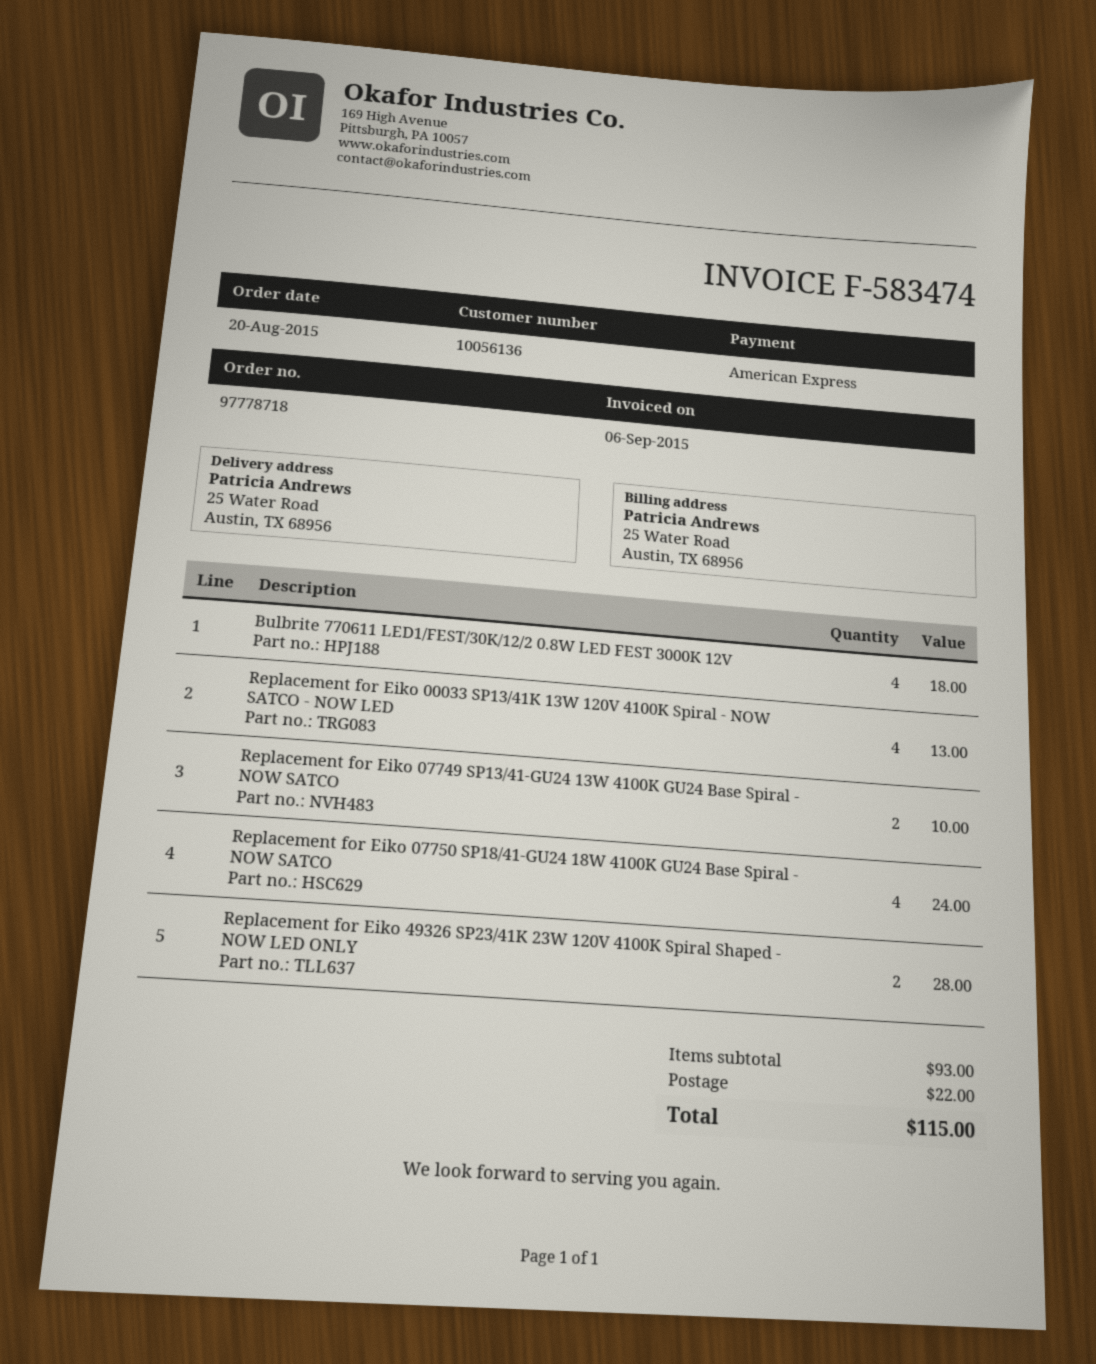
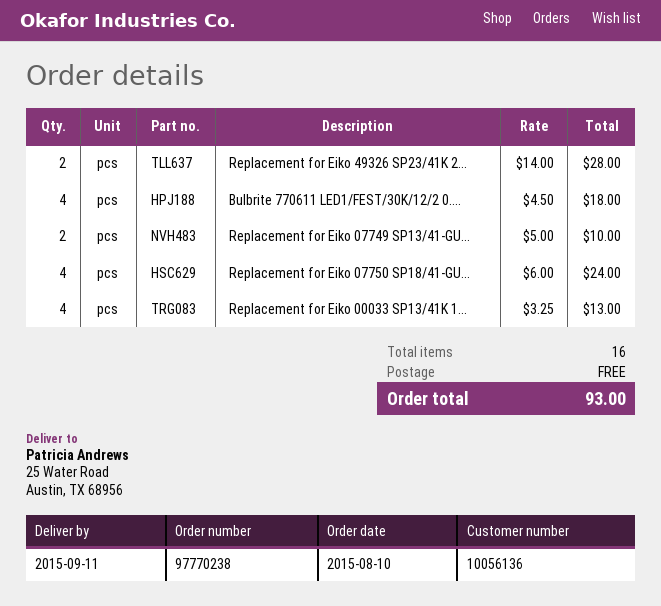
order number: 97778718 -> 97770238
order date: 2015-08-20 -> 2015-08-10
shipping: 22.00 -> 0.00
total: 115.00 -> 93.00

